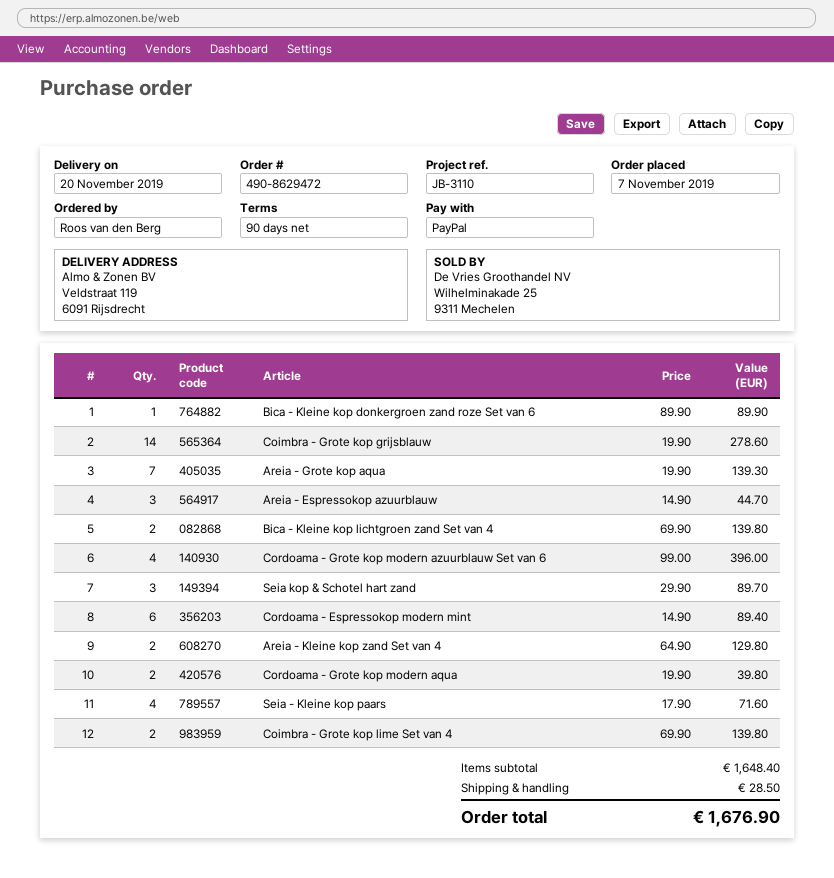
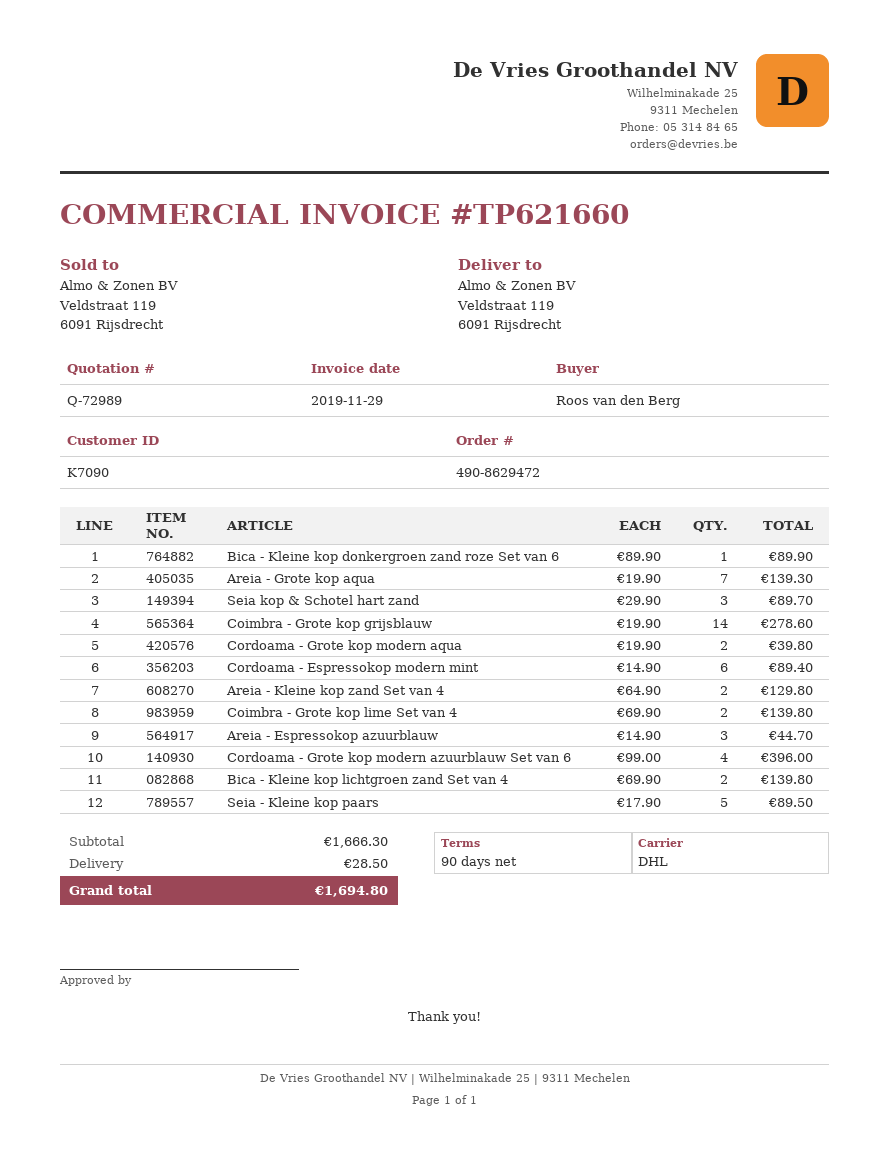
Seia - Kleine kop paars: 4 x 17.90 = 71.60 -> 5 x 17.90 = 89.50
subtotal: 1648.40 -> 1666.30
total: 1676.90 -> 1694.80

